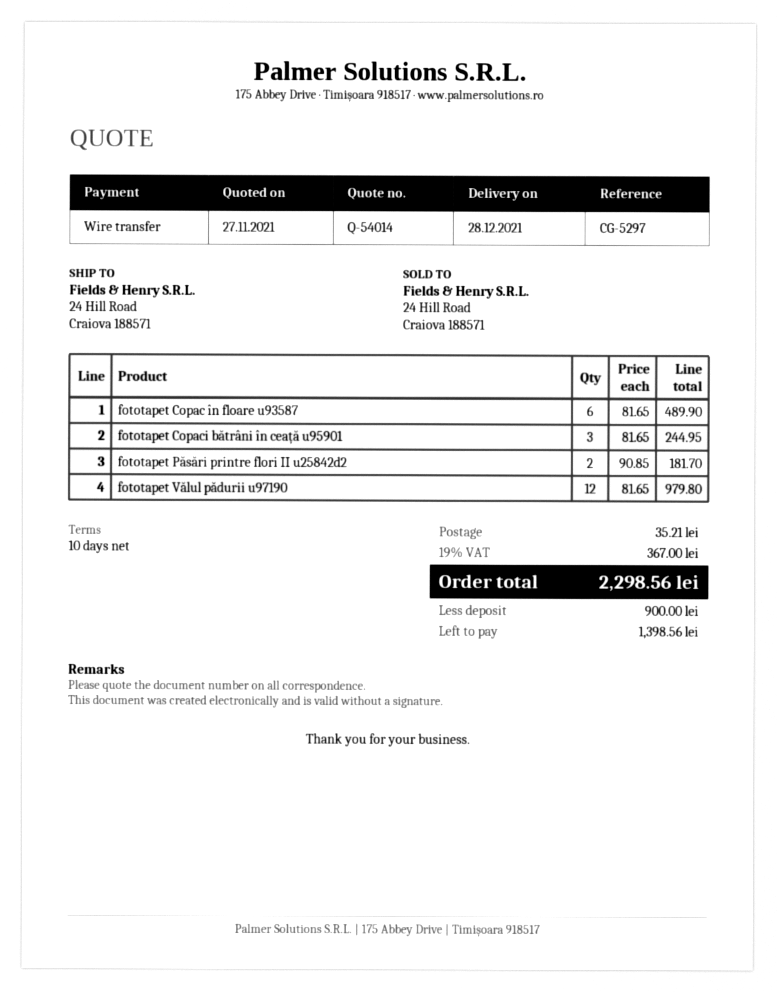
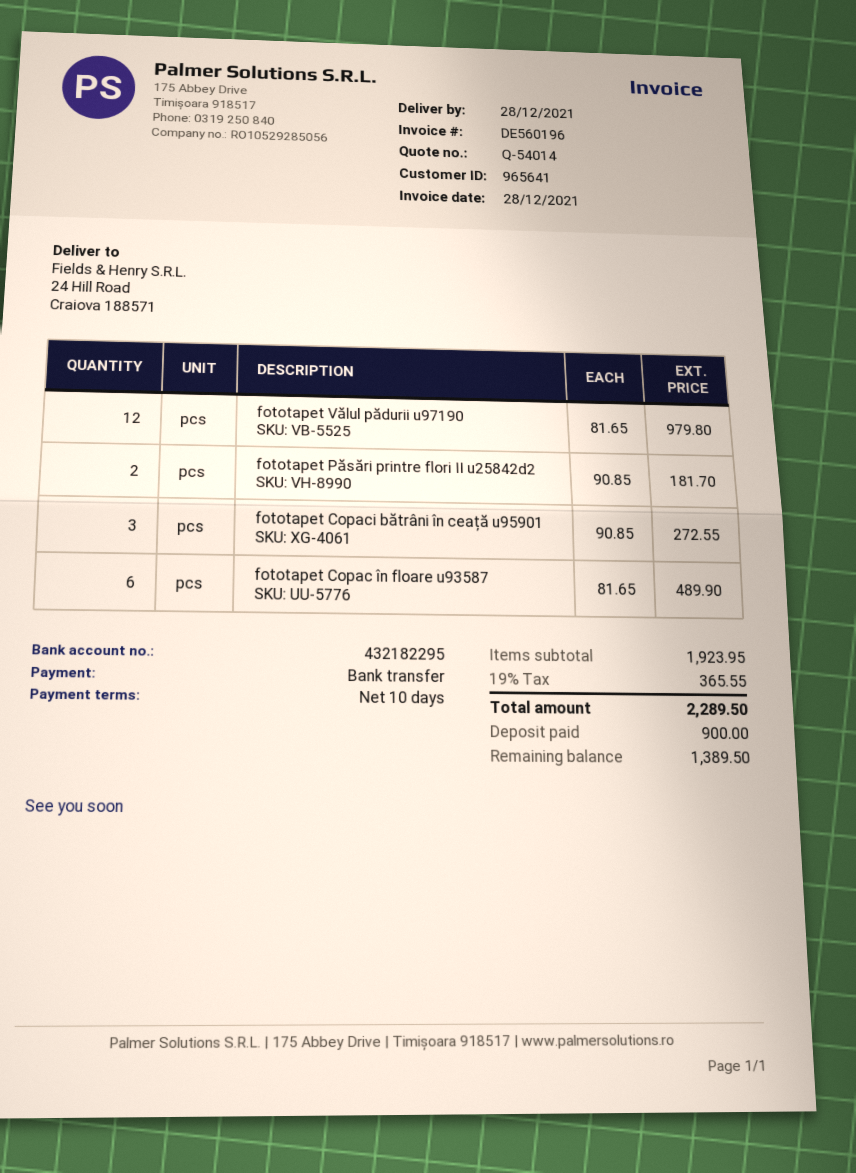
fototapet Copaci bătrâni în ceață u95901: 3 x 81.65 = 244.95 -> 3 x 90.85 = 272.55
shipping: 35.21 -> none
tax: 19% = 367.00 -> 19% = 365.55
total: 2298.56 -> 2289.50
balance: 1398.56 -> 1389.50

